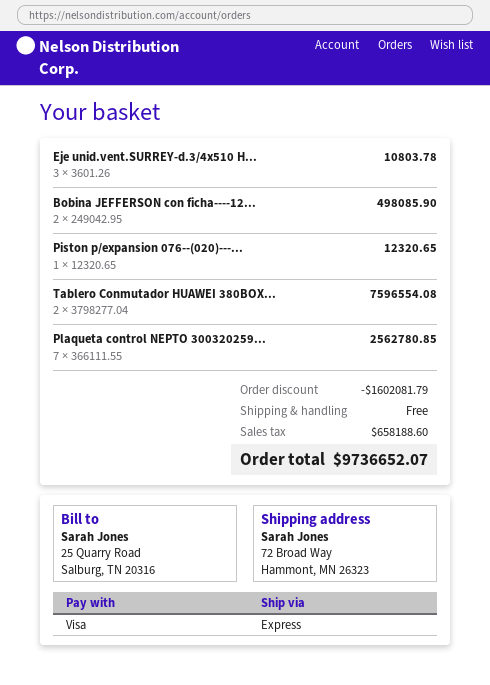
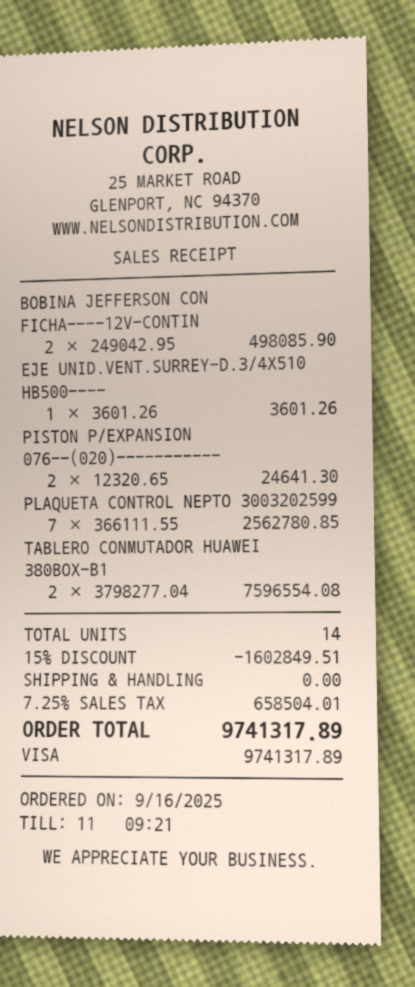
Eje unid.vent.SURREY-d.3/4x510 H...: 3 x 3601.26 = 10803.78 -> 1 x 3601.26 = 3601.26
Piston p/expansion 076--(020)---...: 1 x 12320.65 = 12320.65 -> 2 x 12320.65 = 24641.30
discount: 1602081.79 -> 1602849.51
tax: 658188.60 -> 658504.01
total: 9736652.07 -> 9741317.89

